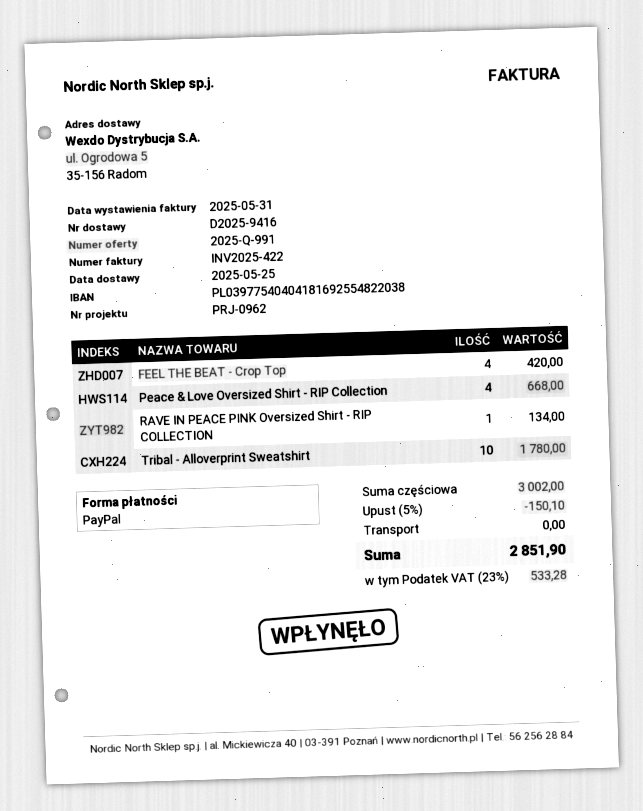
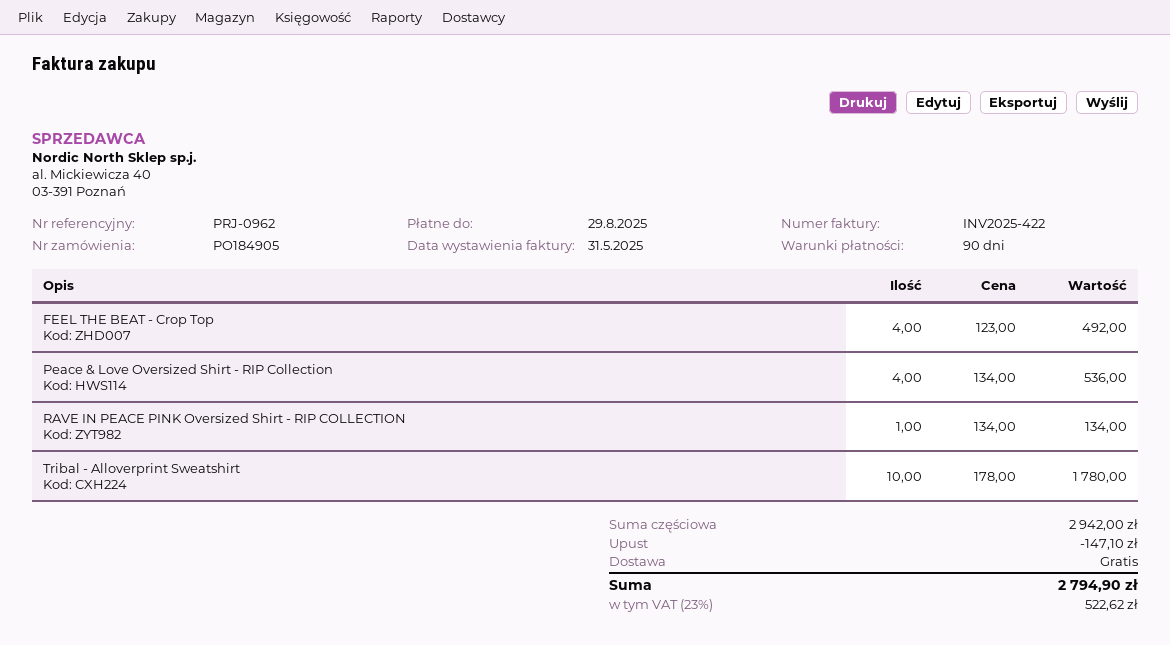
FEEL THE BEAT - Crop Top: 4 for 420.00 -> 4 for 492.00
Peace & Love Oversized Shirt - RIP Collection: 4 for 668.00 -> 4 for 536.00
subtotal: 3002.00 -> 2942.00
discount: 150.10 -> 147.10
tax: 23% = 533.28 -> 23% = 522.62
total: 2851.90 -> 2794.90

